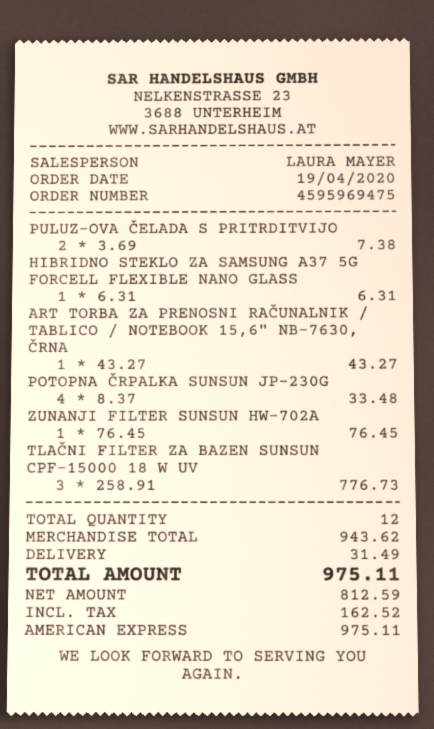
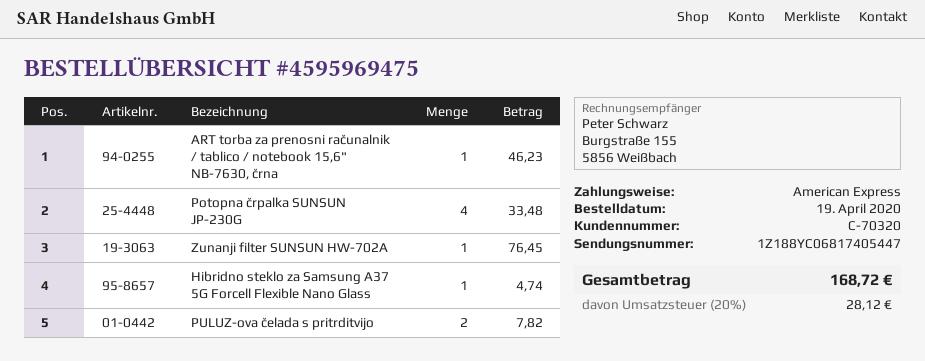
PULUZ-OVA ČELADA S PRITRDITVIJO: 2 for 7.38 -> 2 for 7.82
HIBRIDNO STEKLO ZA SAMSUNG A37 5G FORCELL FLEXIBLE NANO GLASS: 1 for 6.31 -> 1 for 4.74
ART TORBA ZA PRENOSNI RAČUNALNIK / TABLICO / NOTEBOOK 15,6" NB-7630, ČRNA: 1 for 43.27 -> 1 for 46.23
TLAČNI FILTER ZA BAZEN SUNSUN CPF-15000 18 W UV: 3 for 776.73 -> none
shipping: 31.49 -> none
tax: 162.52 -> 28.12
total: 975.11 -> 168.72

